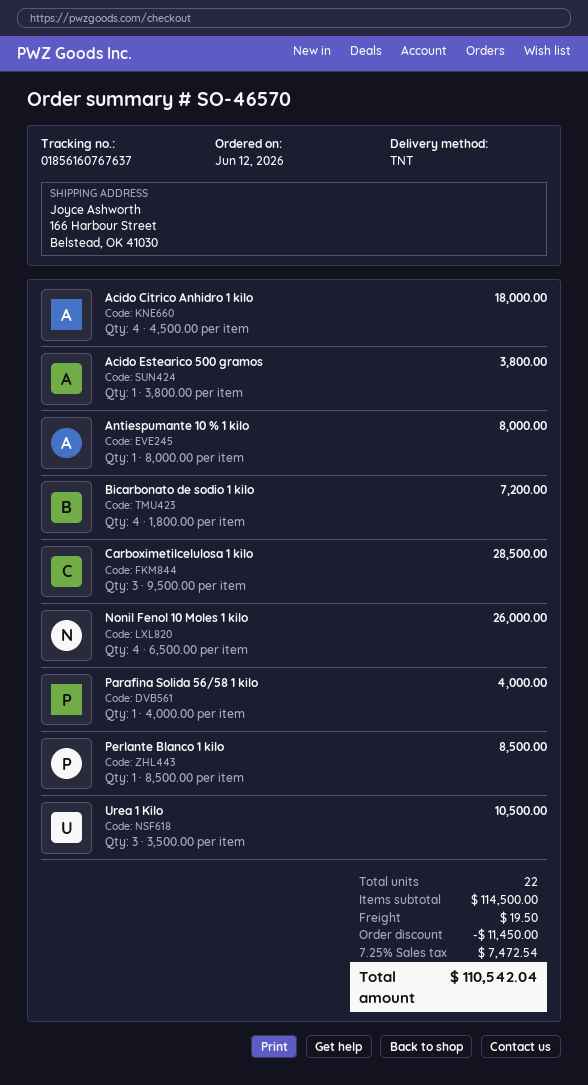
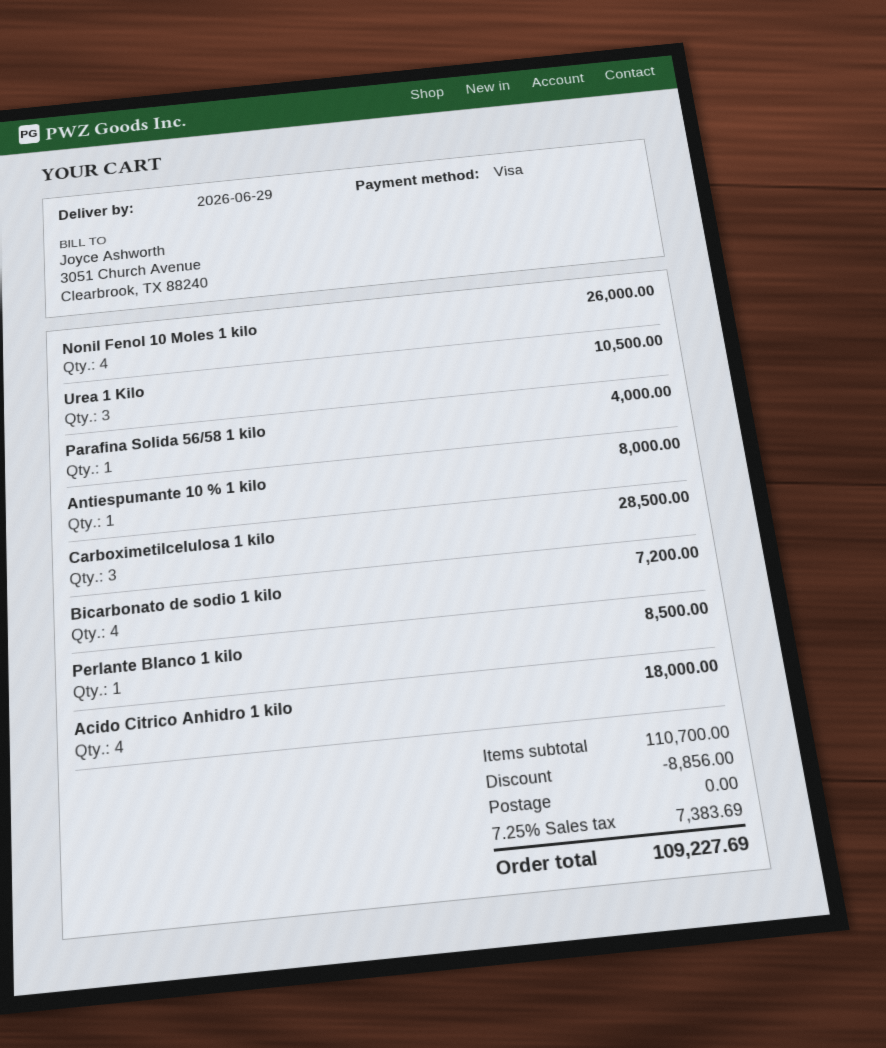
Acido Estearico 500 gramos: 1 for 3800.00 -> none
subtotal: 114500.00 -> 110700.00
discount: 11450.00 -> 8856.00
shipping: 19.50 -> 0.00
tax: 7.25% = 7472.54 -> 7.25% = 7383.69
total: 110542.04 -> 109227.69

